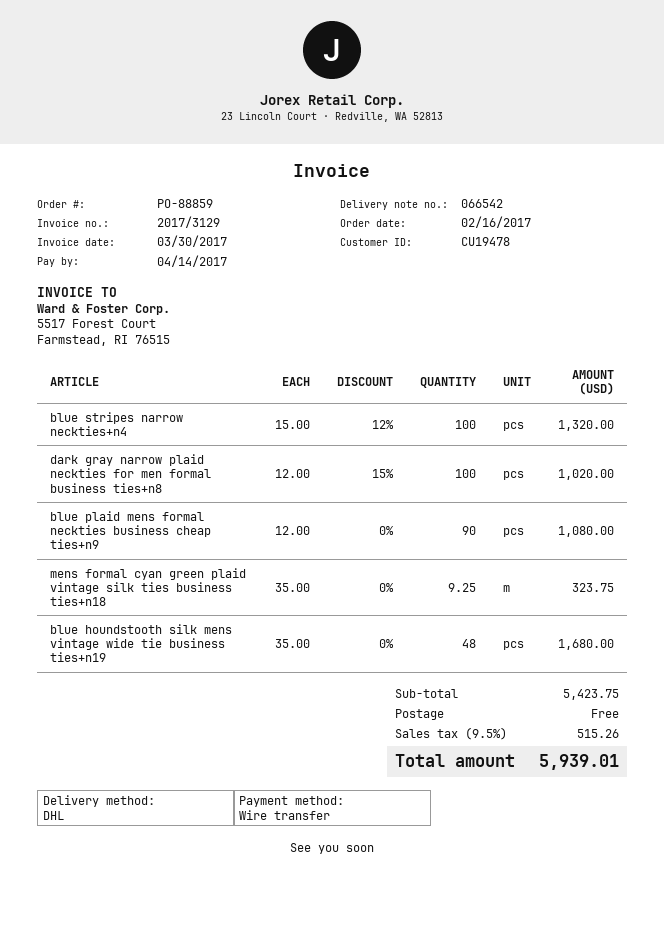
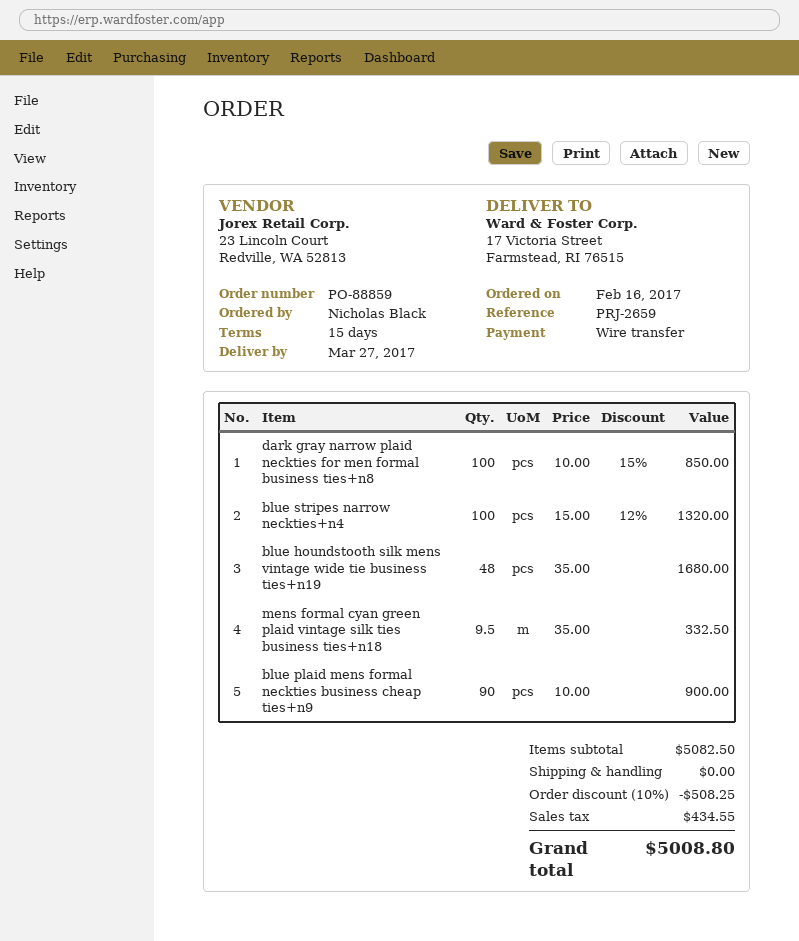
dark gray narrow plaid neckties for men formal business ties+n8: 100 x 12.00 - 15% = 1020.00 -> 100 x 10.00 - 15% = 850.00
blue plaid mens formal neckties business cheap ties+n9: 90 x 12.00 = 1080.00 -> 90 x 10.00 = 900.00
mens formal cyan green plaid vintage silk ties business ties+n18: 9.25 x 35.00 = 323.75 -> 9.5 x 35.00 = 332.50
subtotal: 5423.75 -> 5082.50
discount: none -> 10% = 508.25
tax: 515.26 -> 434.55
total: 5939.01 -> 5008.80

